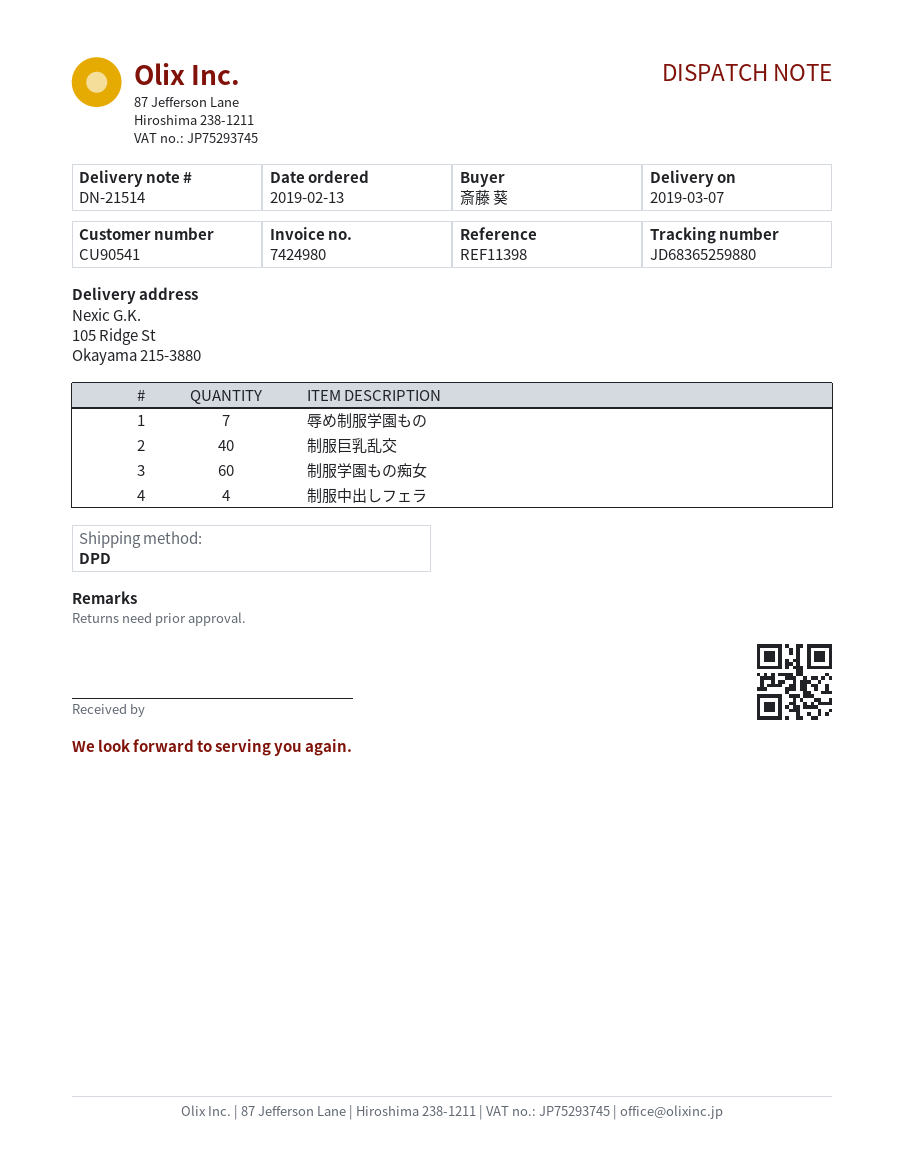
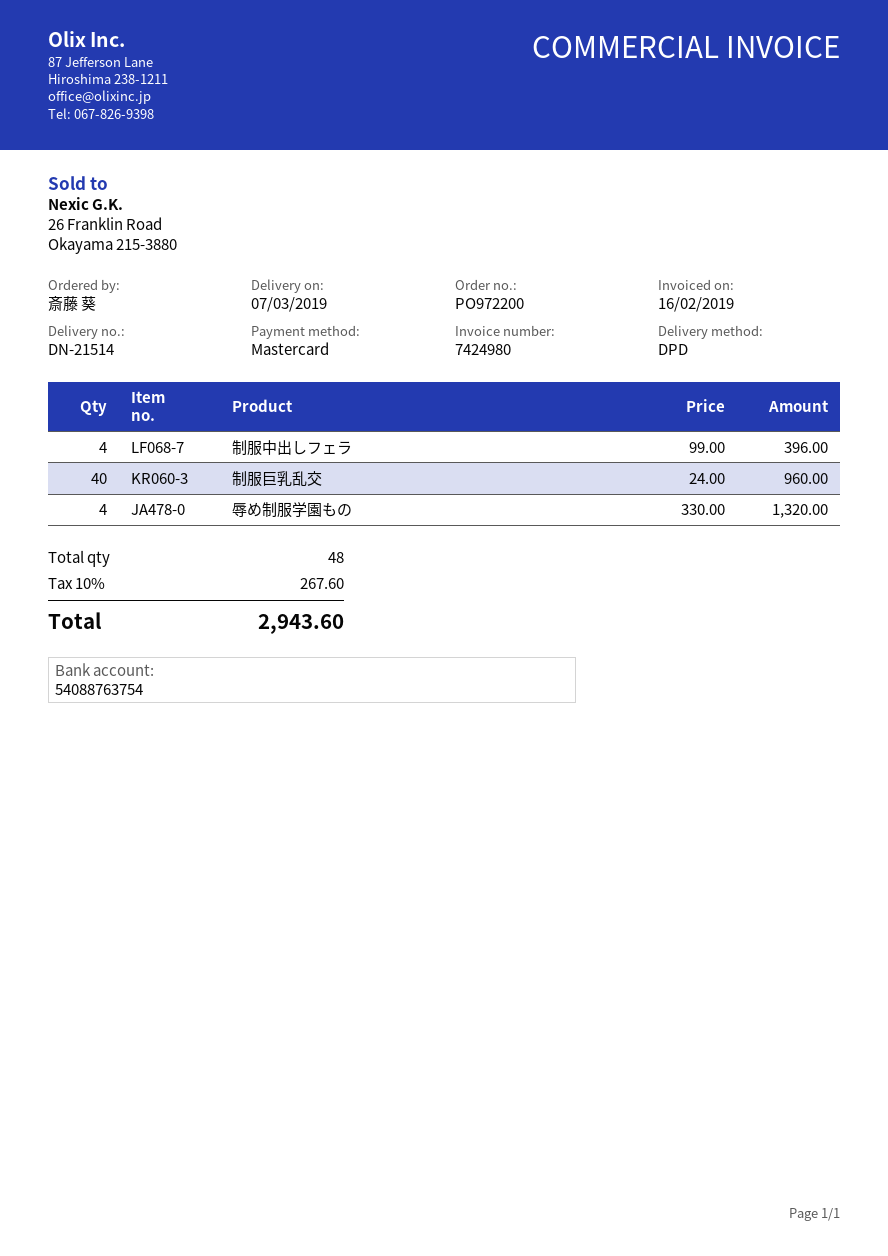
辱め制服学園もの: 7 -> 4
制服学園もの痴女: 60 -> none

